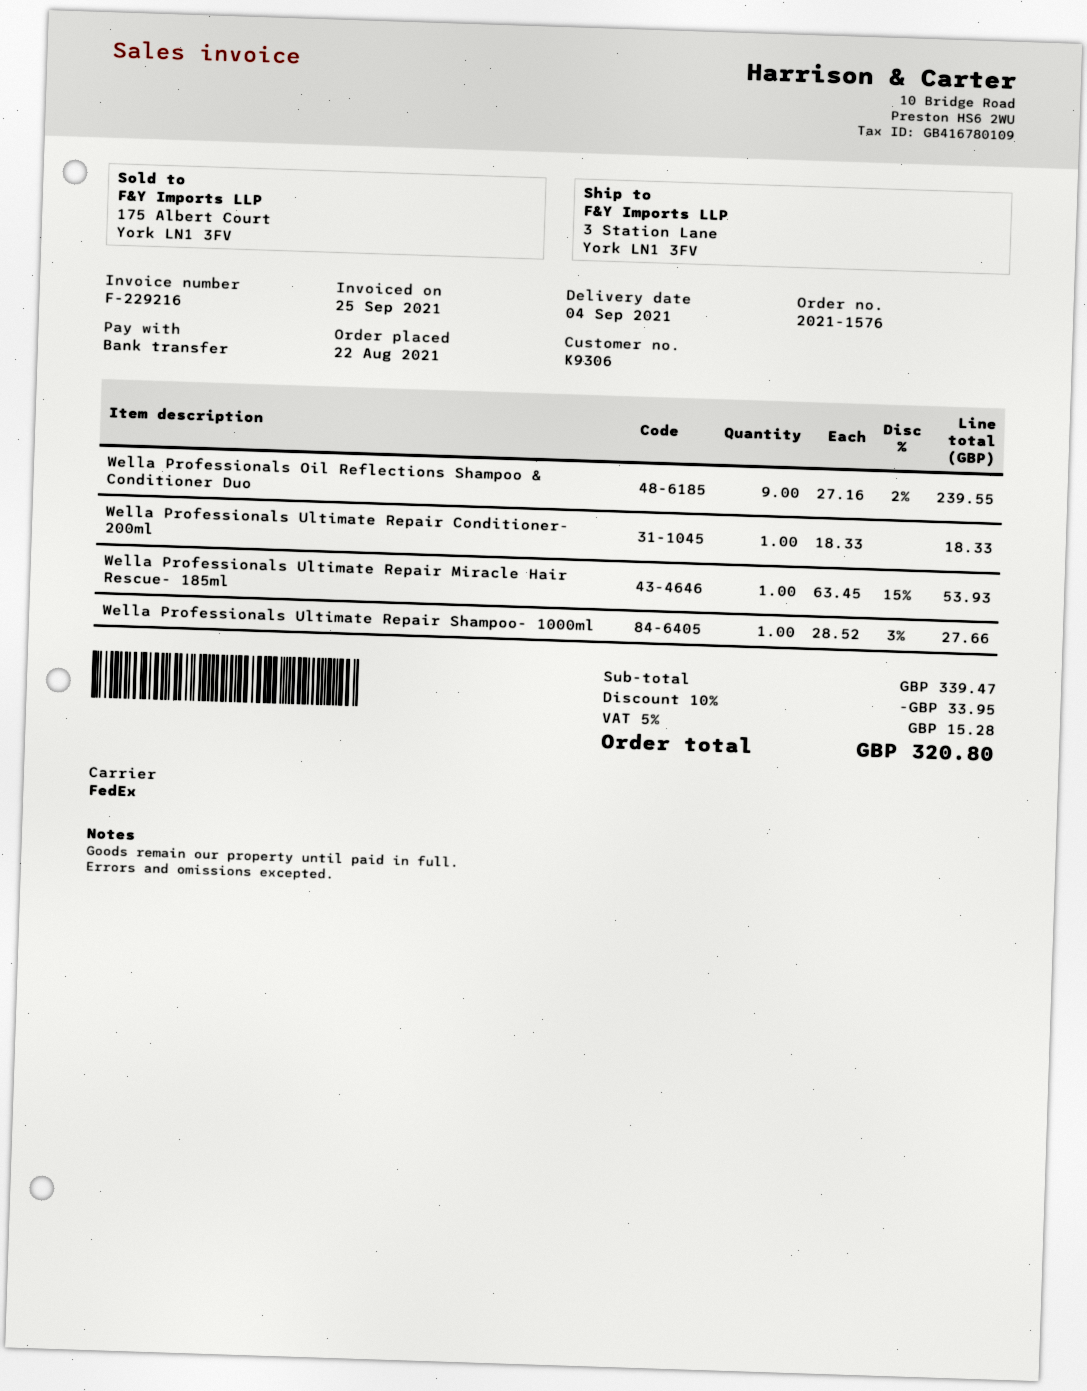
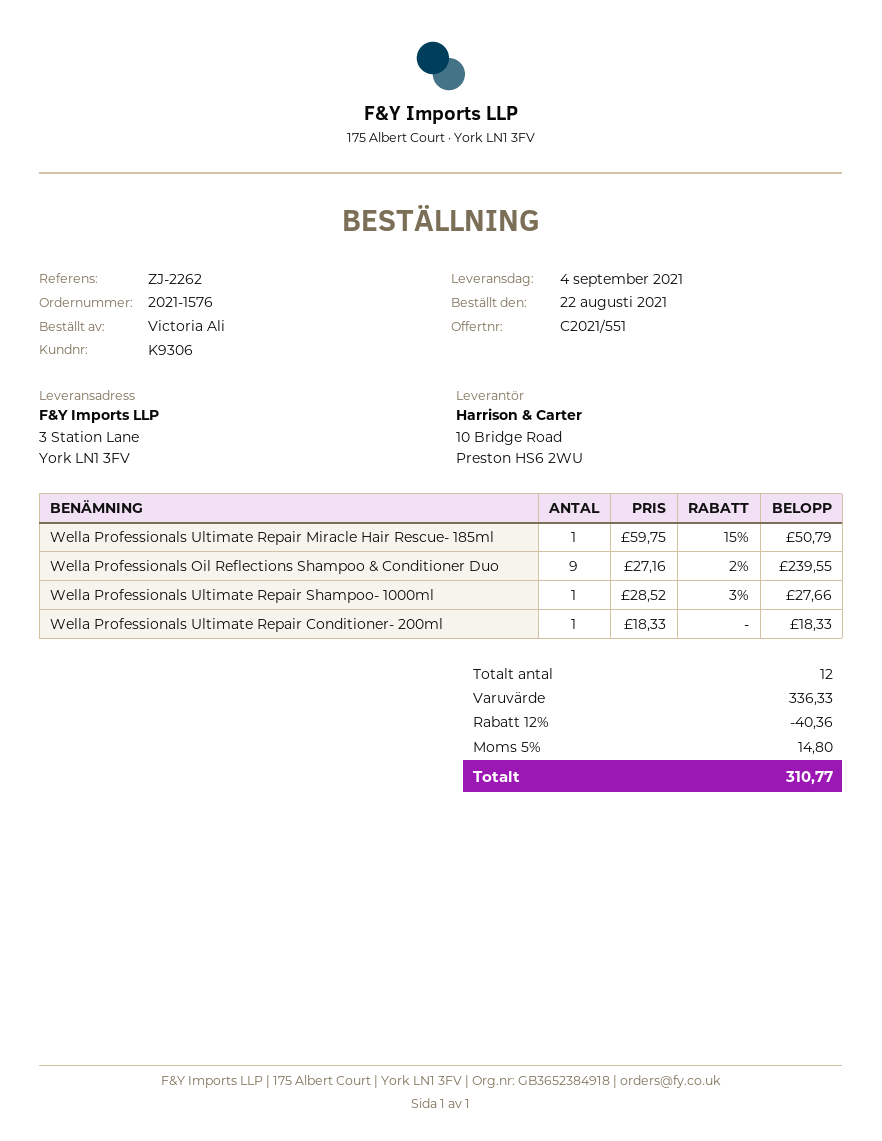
Wella Professionals Ultimate Repair Miracle Hair Rescue- 185ml: 1 x 63.45 - 15% = 53.93 -> 1 x 59.75 - 15% = 50.79
subtotal: 339.47 -> 336.33
discount: 10% = 33.95 -> 12% = 40.36
tax: 5% = 15.28 -> 5% = 14.80
total: 320.80 -> 310.77

